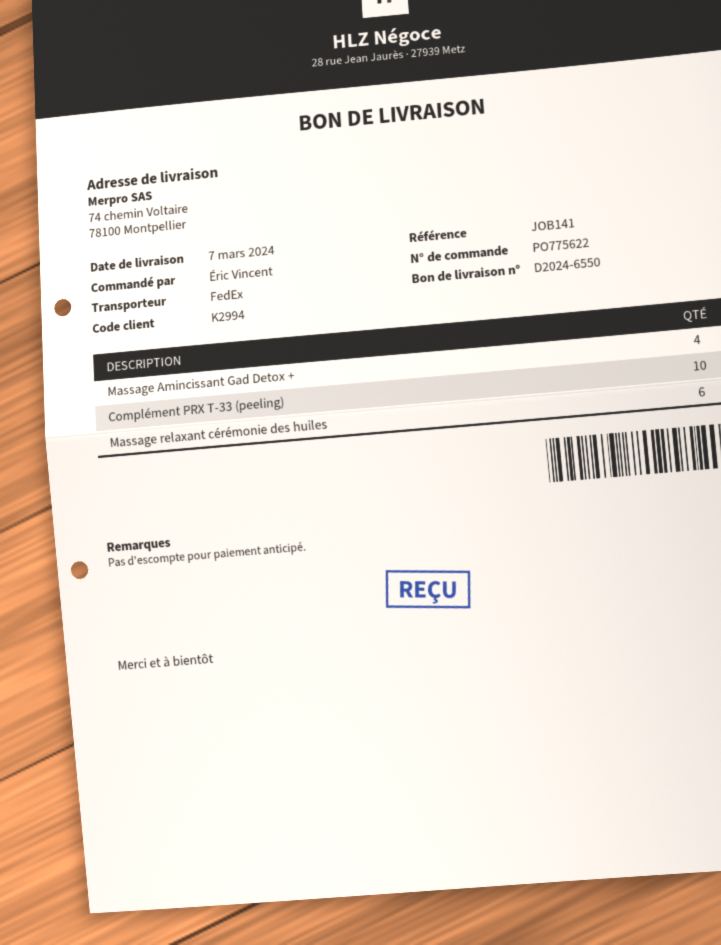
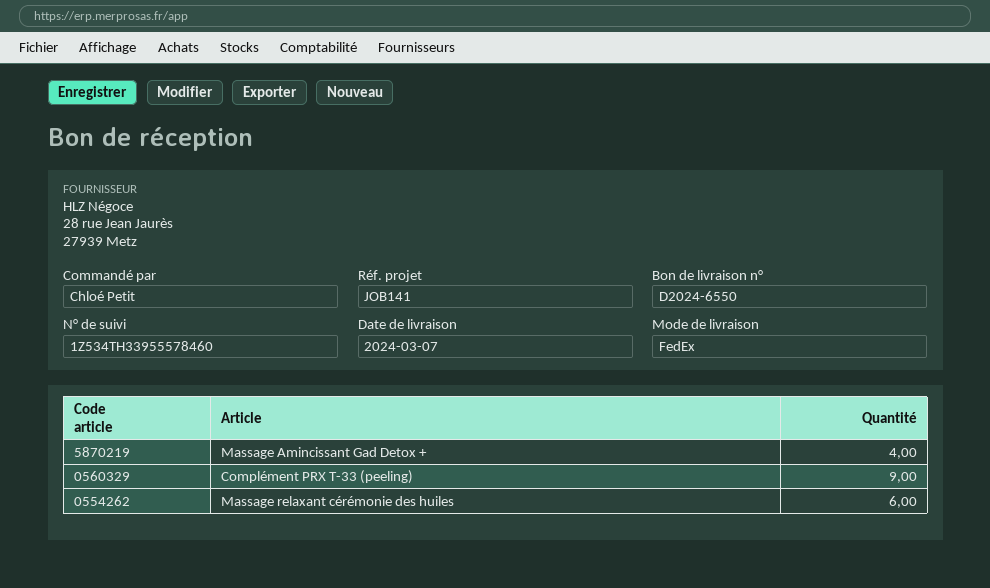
ordered by: Éric Vincent -> Chloé Petit
Complément PRX T-33 (peeling): 10 -> 9

